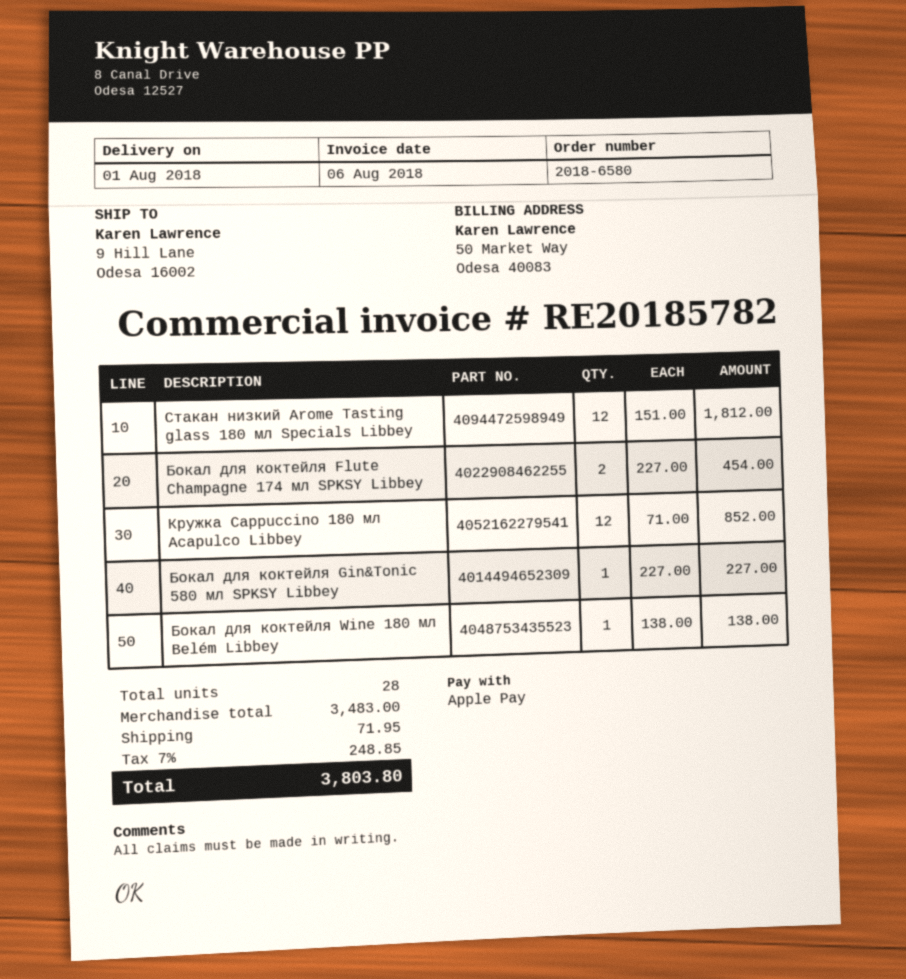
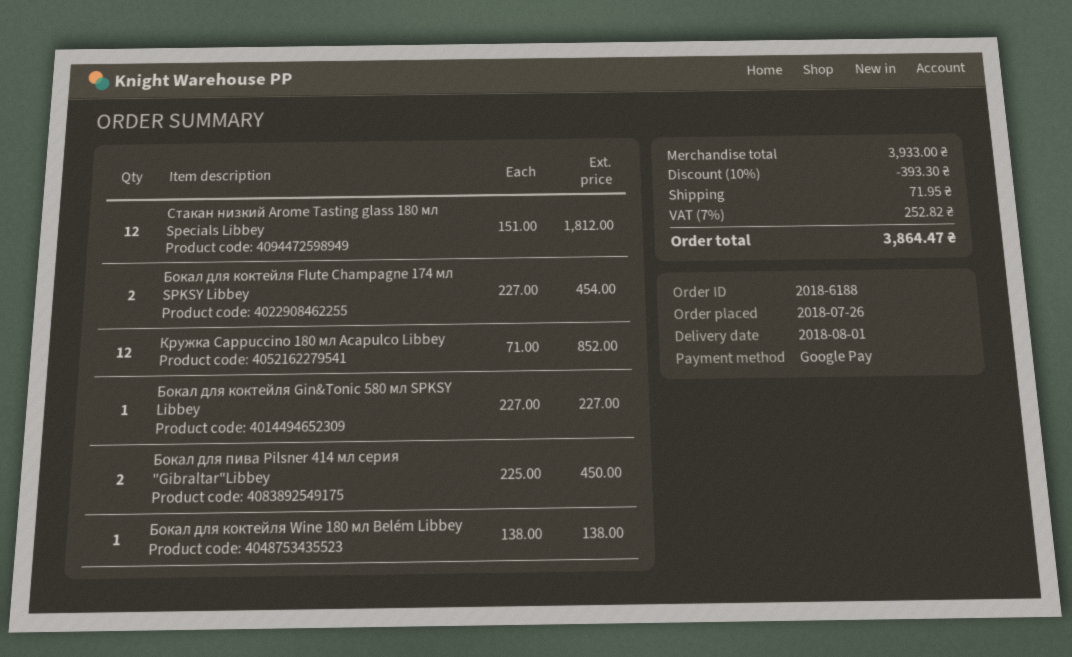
order number: 2018-6580 -> 2018-6188
payment method: Apple Pay -> Google Pay
Бокал для пива Pilsner 414 мл серия "Gibraltar"Libbey: none -> 2 x 225.00 = 450.00
subtotal: 3483.00 -> 3933.00
discount: none -> 10% = 393.30
tax: 7% = 248.85 -> 7% = 252.82
total: 3803.80 -> 3864.47

